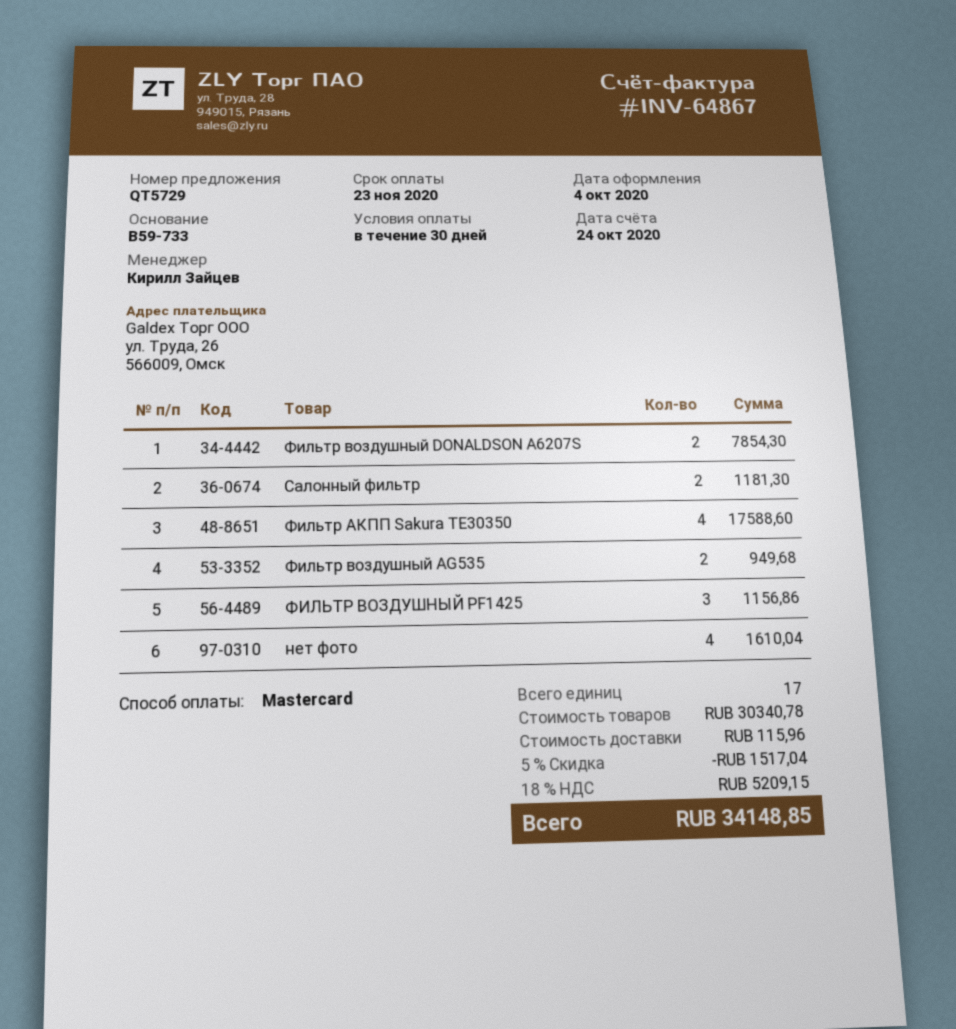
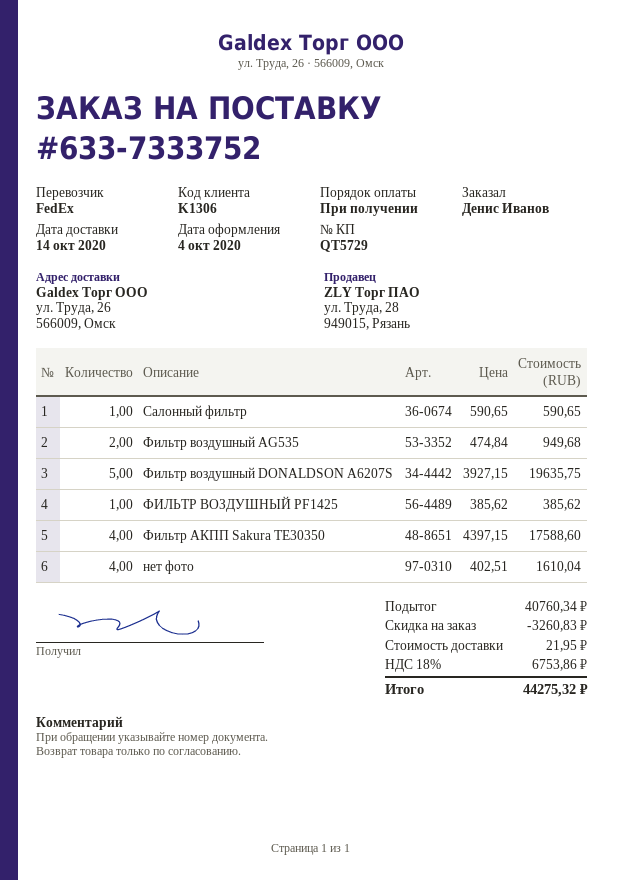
payment terms: 30 days -> on receipt
Фильтр воздушный DONALDSON A6207S: 2 for 7854.30 -> 5 for 19635.75
Салонный фильтр: 2 for 1181.30 -> 1 for 590.65
ФИЛЬТР ВОЗДУШНЫЙ PF1425: 3 for 1156.86 -> 1 for 385.62
subtotal: 30340.78 -> 40760.34
discount: 1517.04 -> 3260.83
shipping: 115.96 -> 21.95
tax: 18% = 5209.15 -> 18% = 6753.86
total: 34148.85 -> 44275.32

